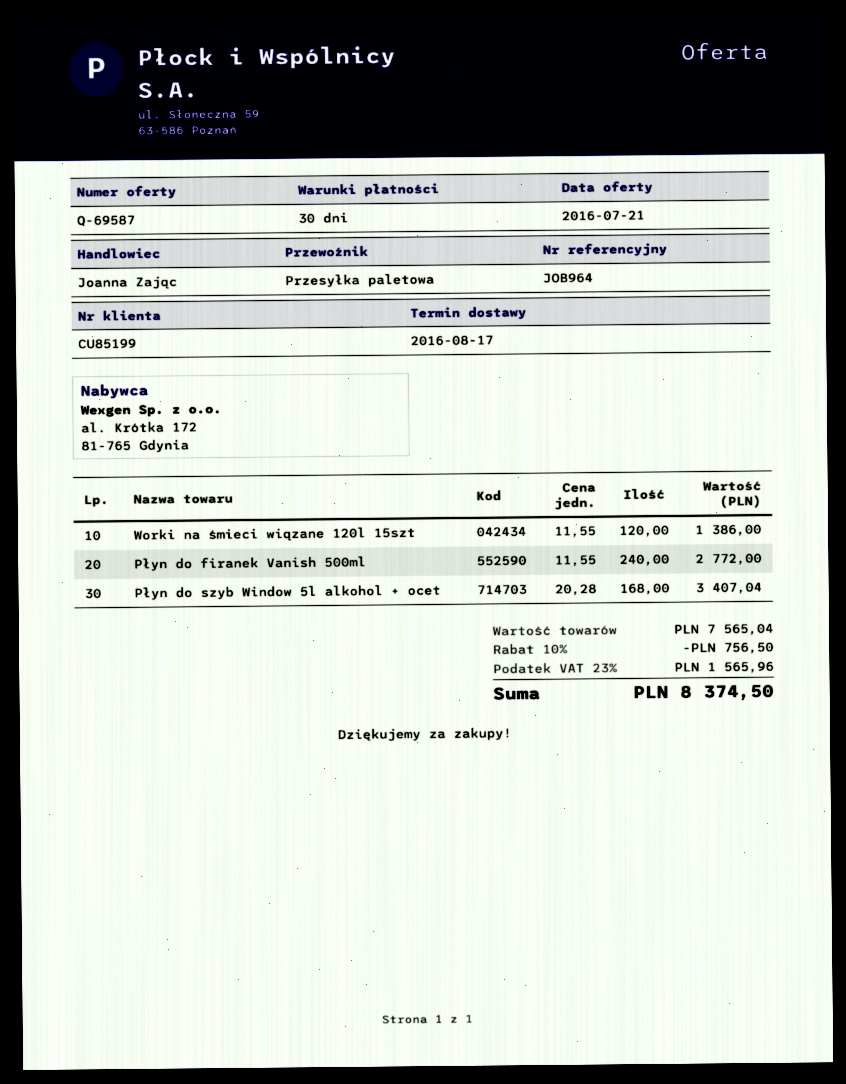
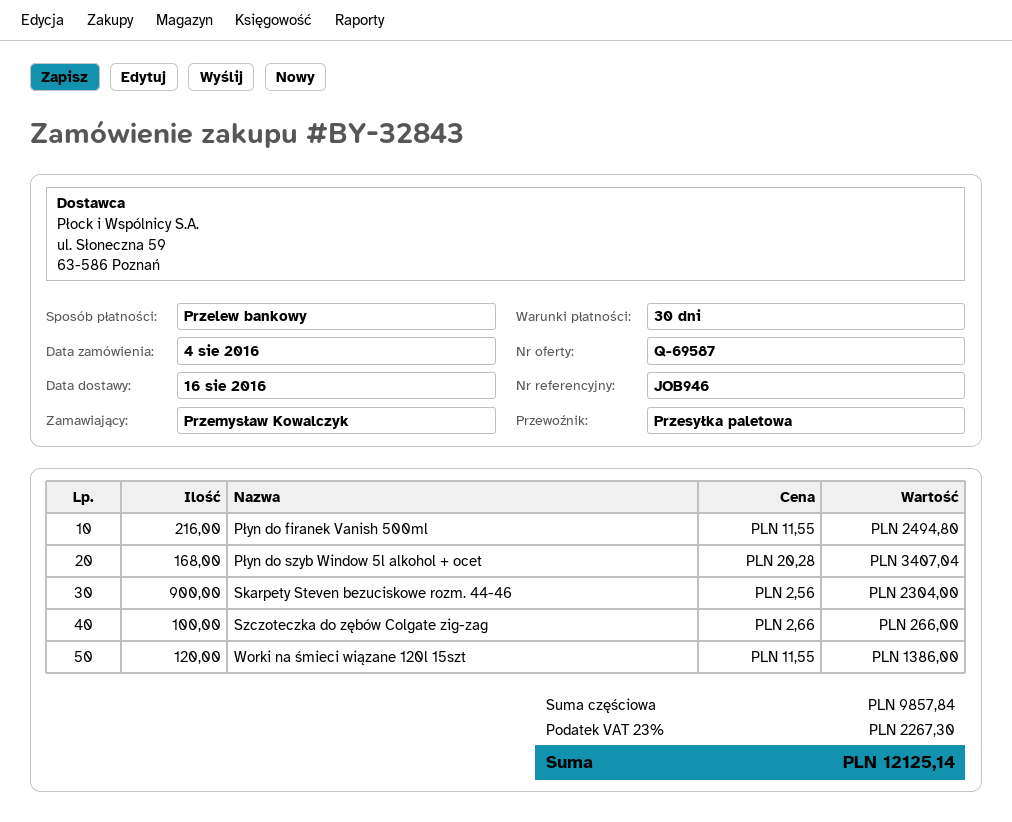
delivery date: 2016-08-17 -> 2016-08-16
reference: JOB964 -> JOB946
Płyn do firanek Vanish 500ml: 240 x 11.55 = 2772.00 -> 216 x 11.55 = 2494.80
Skarpety Steven bezuciskowe rozm. 44-46: none -> 900 x 2.56 = 2304.00
Szczoteczka do zębów Colgate zig-zag: none -> 100 x 2.66 = 266.00
subtotal: 7565.04 -> 9857.84
discount: 10% = 756.50 -> none
tax: 23% = 1565.96 -> 23% = 2267.30
total: 8374.50 -> 12125.14

